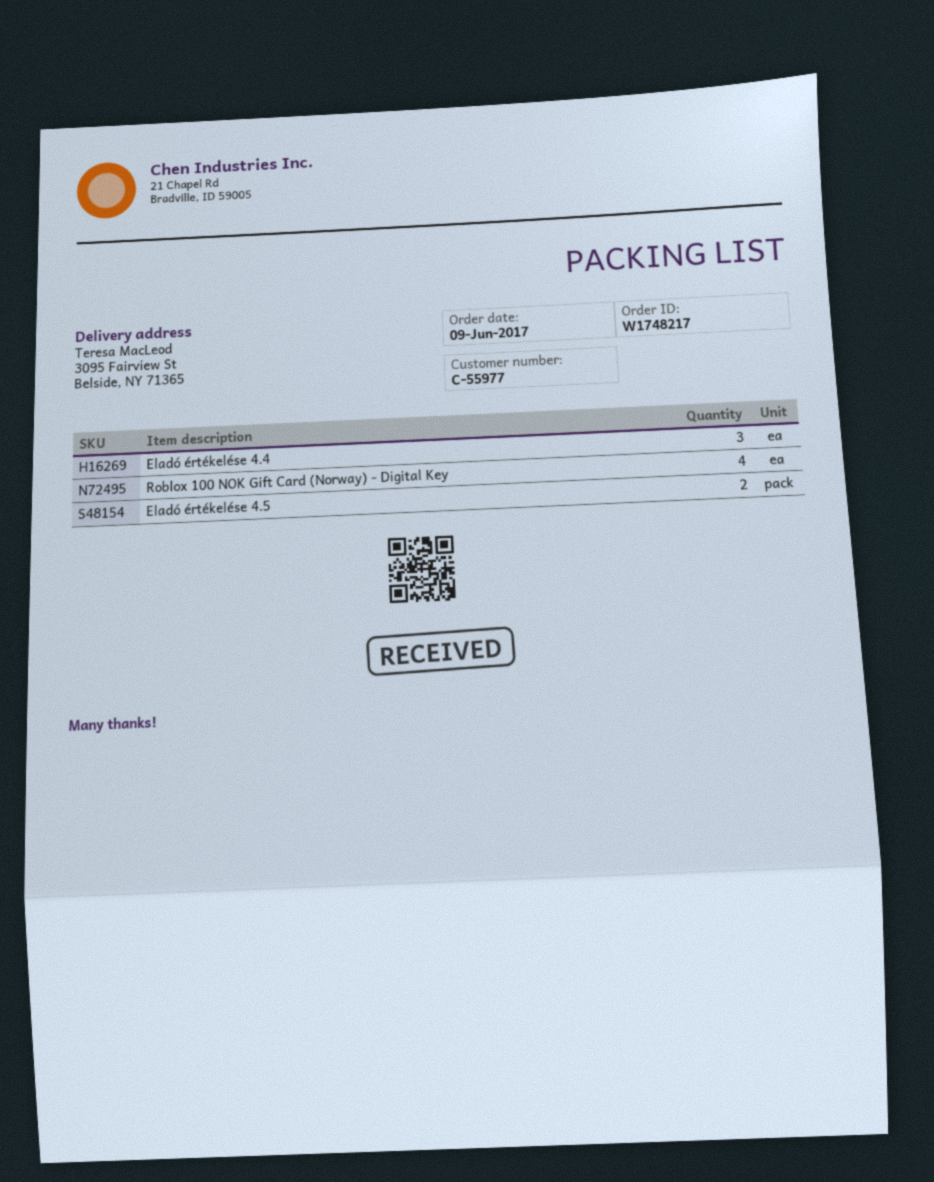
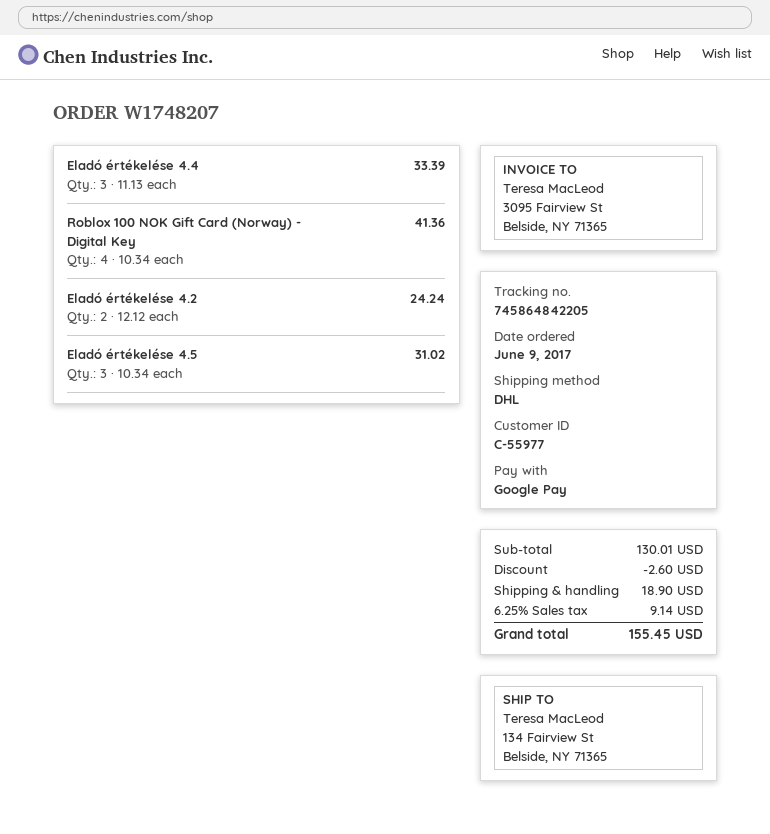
order number: W1748217 -> W1748207
ship to: 3095 Fairview St, Belside, NY 71365 -> 134 Fairview St, Belside, NY 71365
Eladó értékelése 4.5: 2 -> 3
Eladó értékelése 4.2: none -> 2

